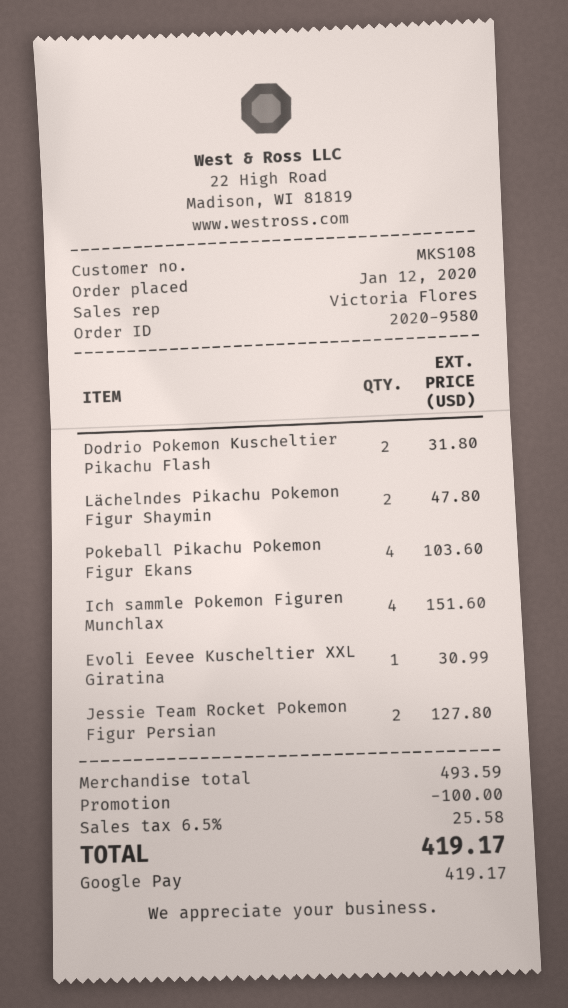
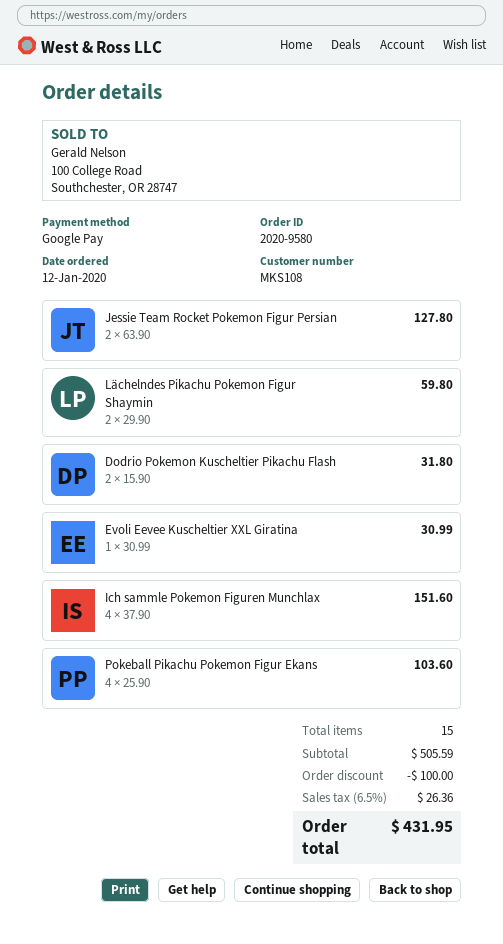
Lächelndes Pikachu Pokemon Figur Shaymin: 2 for 47.80 -> 2 for 59.80
subtotal: 493.59 -> 505.59
tax: 6.5% = 25.58 -> 6.5% = 26.36
total: 419.17 -> 431.95

